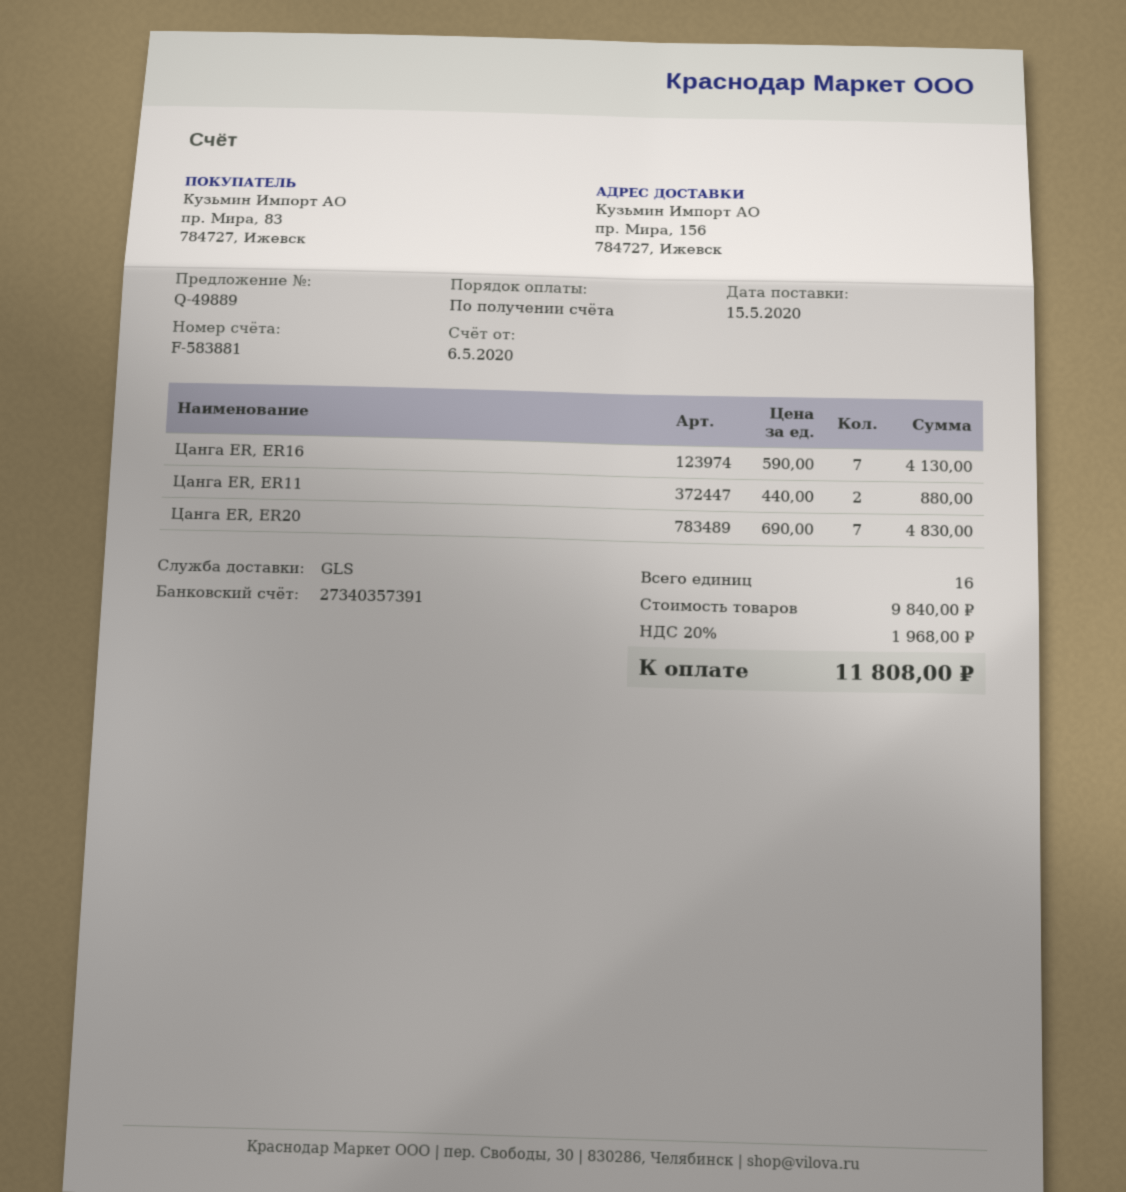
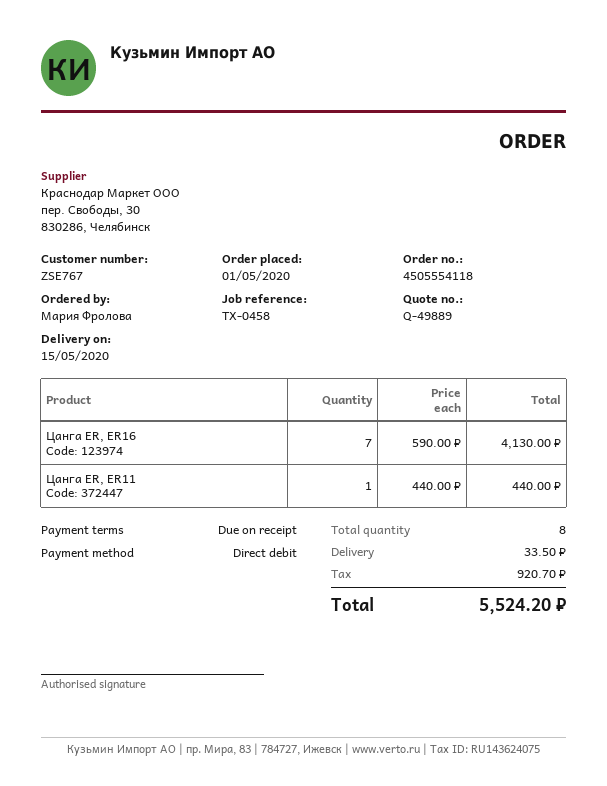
Цанга ER, ER11: 2 x 440.00 = 880.00 -> 1 x 440.00 = 440.00
Цанга ER, ER20: 7 x 690.00 = 4830.00 -> none
total quantity: 16 -> 8
shipping: none -> 33.50
tax: 1968.00 -> 920.70
total: 11808.00 -> 5524.20

